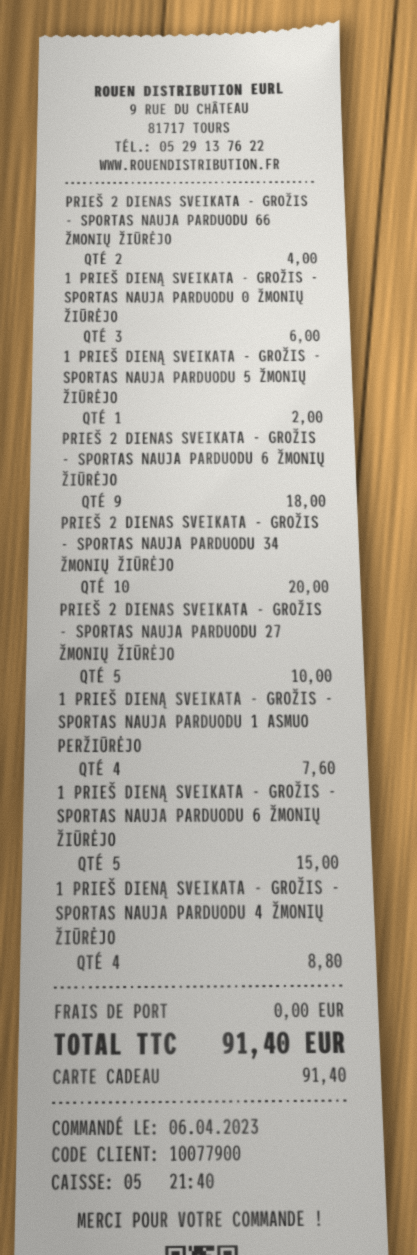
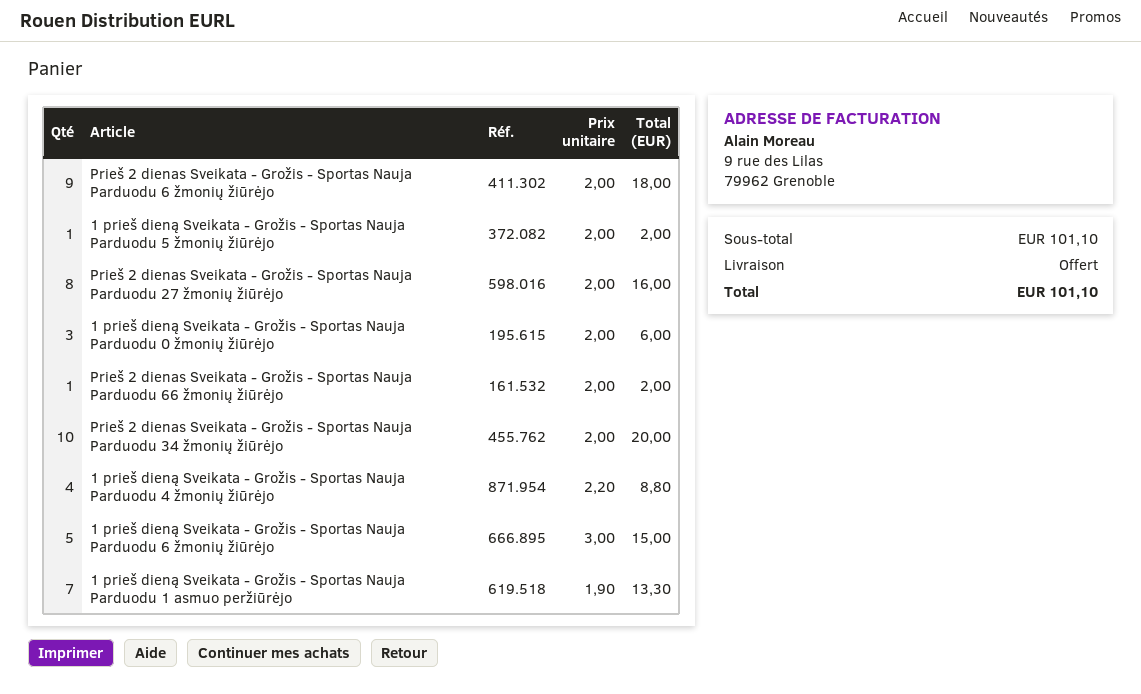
PRIEŠ 2 DIENAS SVEIKATA - GROŽIS - SPORTAS NAUJA PARDUODU 66 ŽMONIŲ ŽIŪRĖJO: 2 for 4.00 -> 1 for 2.00
PRIEŠ 2 DIENAS SVEIKATA - GROŽIS - SPORTAS NAUJA PARDUODU 27 ŽMONIŲ ŽIŪRĖJO: 5 for 10.00 -> 8 for 16.00
1 PRIEŠ DIENĄ SVEIKATA - GROŽIS - SPORTAS NAUJA PARDUODU 1 ASMUO PERŽIŪRĖJO: 4 for 7.60 -> 7 for 13.30
total: 91.40 -> 101.10

